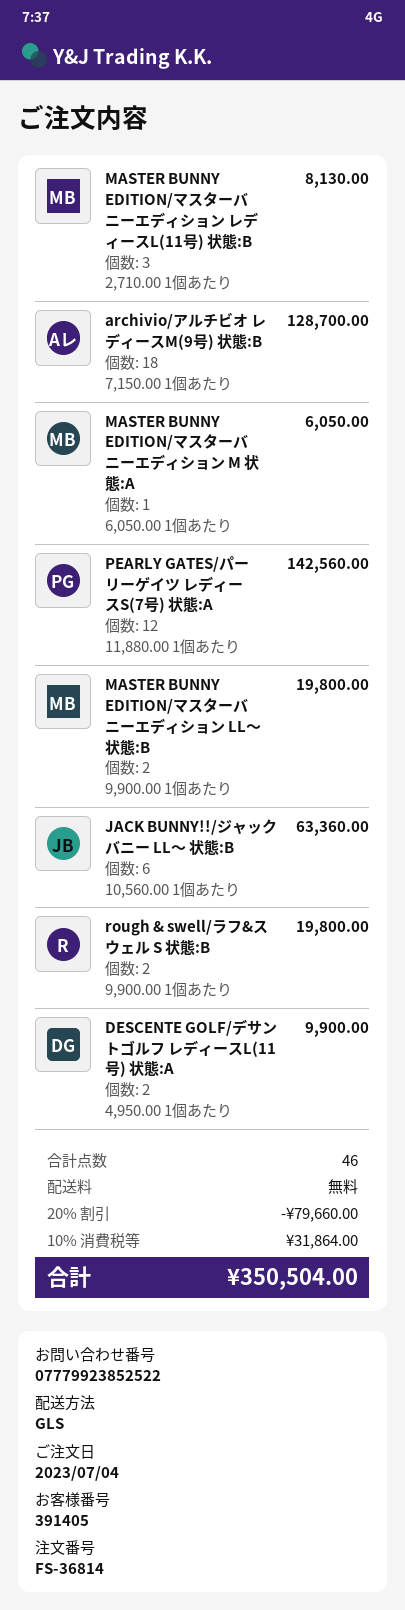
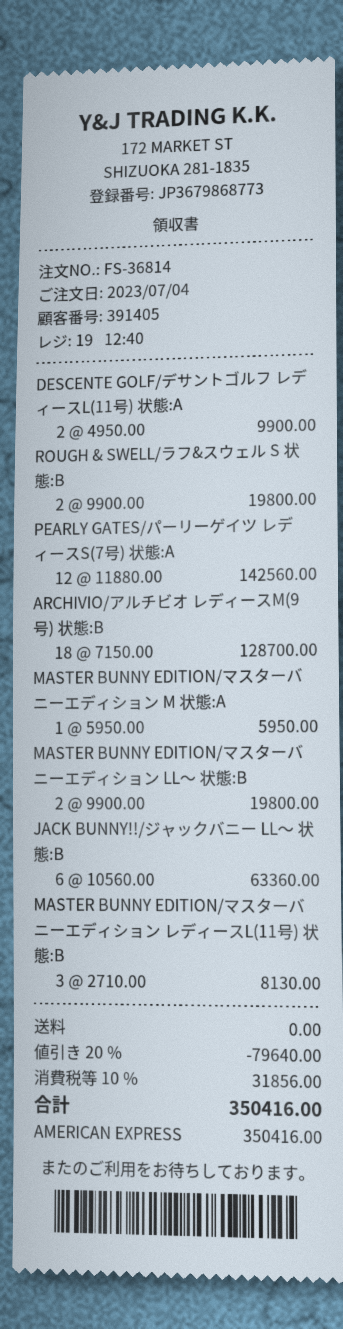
MASTER BUNNY EDITION/マスターバニーエディション M 状態:A: 1 x 6050.00 = 6050.00 -> 1 x 5950.00 = 5950.00
discount: 20% = 79660.00 -> 20% = 79640.00
tax: 10% = 31864.00 -> 10% = 31856.00
total: 350504.00 -> 350416.00

